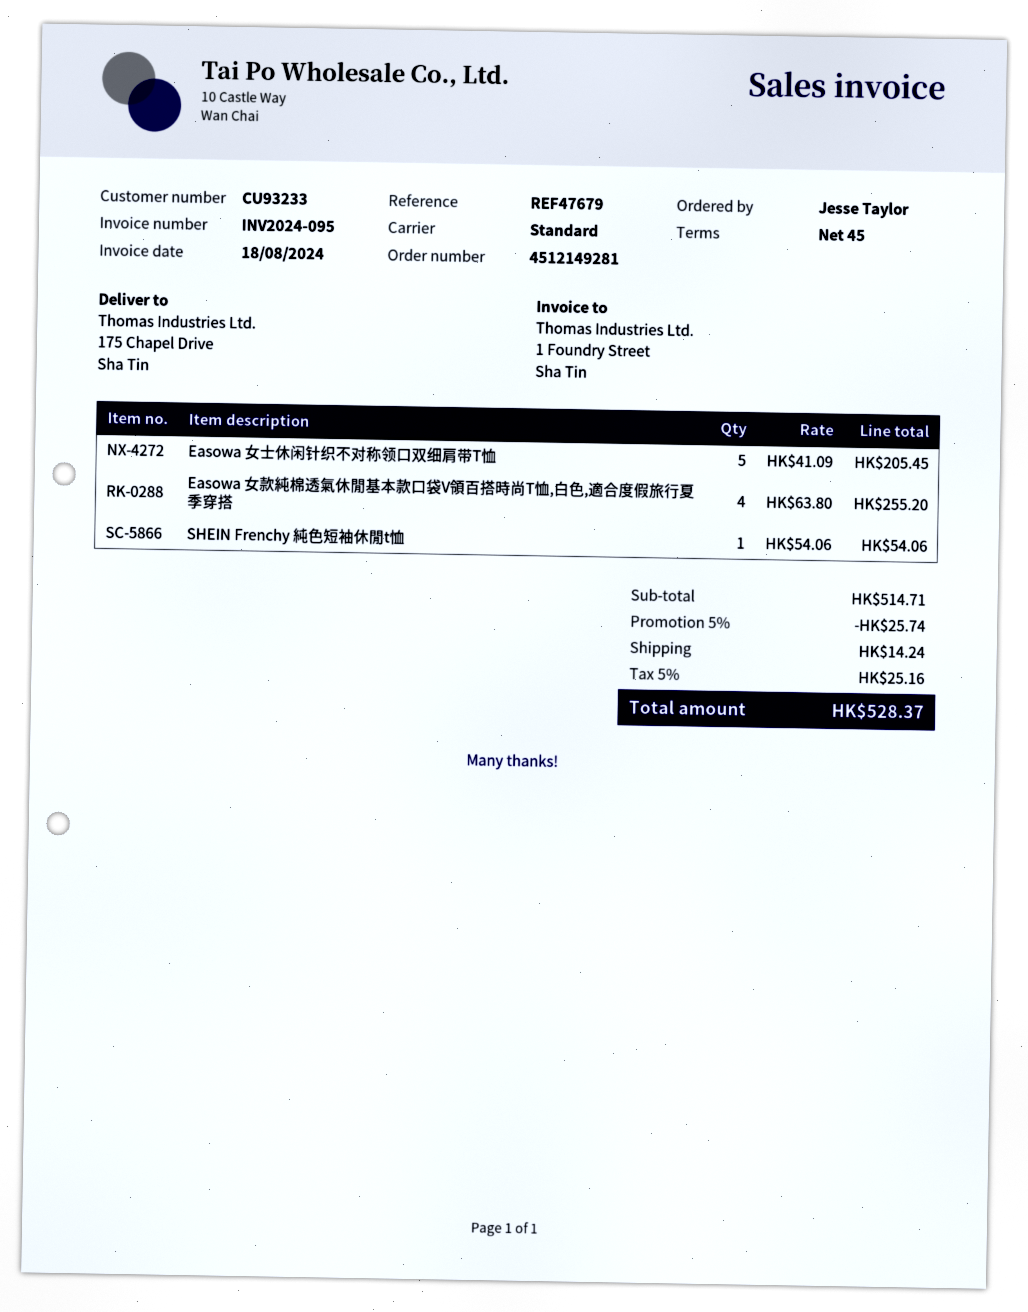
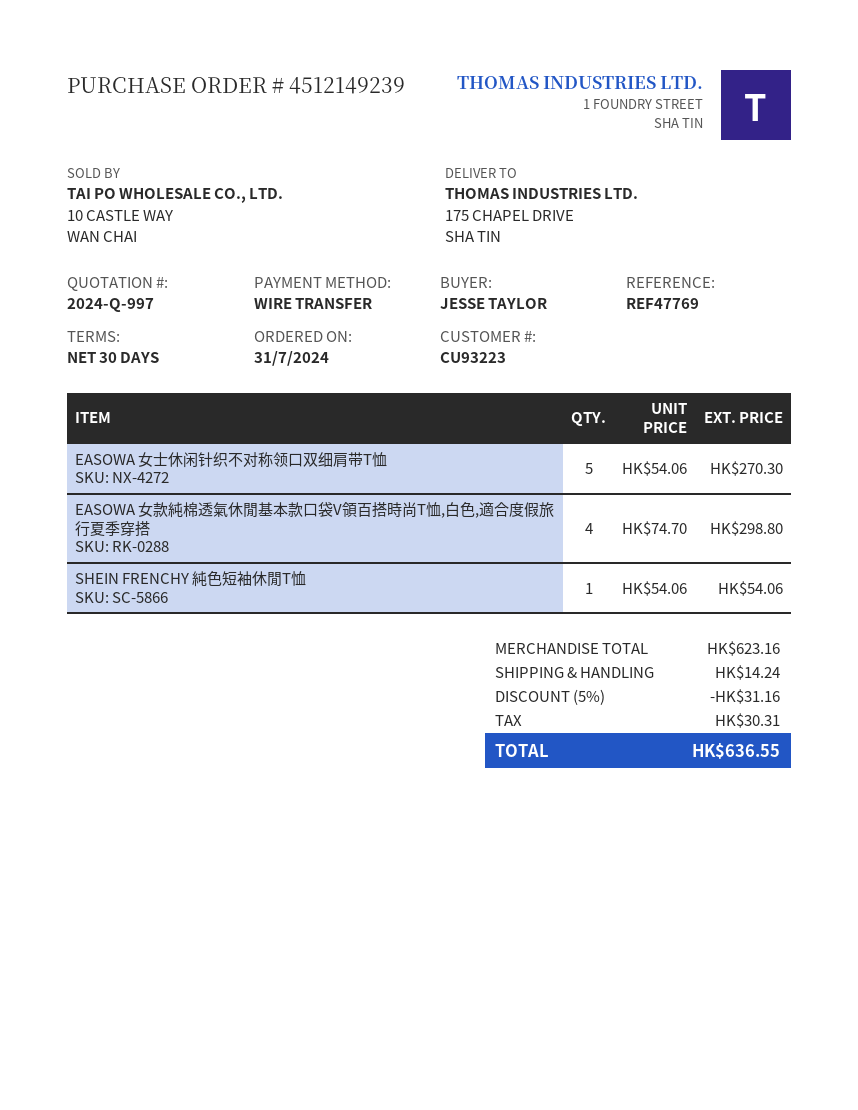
order number: 4512149281 -> 4512149239
payment terms: 45 days -> 30 days
customer number: CU93233 -> CU93223
reference: REF47679 -> REF47769
Easowa 女士休闲针织不对称领口双细肩带T恤: 5 x 41.09 = 205.45 -> 5 x 54.06 = 270.30
Easowa 女款純棉透氣休閒基本款口袋V領百搭時尚T恤,白色,適合度假旅行夏季穿搭: 4 x 63.80 = 255.20 -> 4 x 74.70 = 298.80
subtotal: 514.71 -> 623.16
discount: 5% = 25.74 -> 5% = 31.16
tax: 25.16 -> 30.31
total: 528.37 -> 636.55

